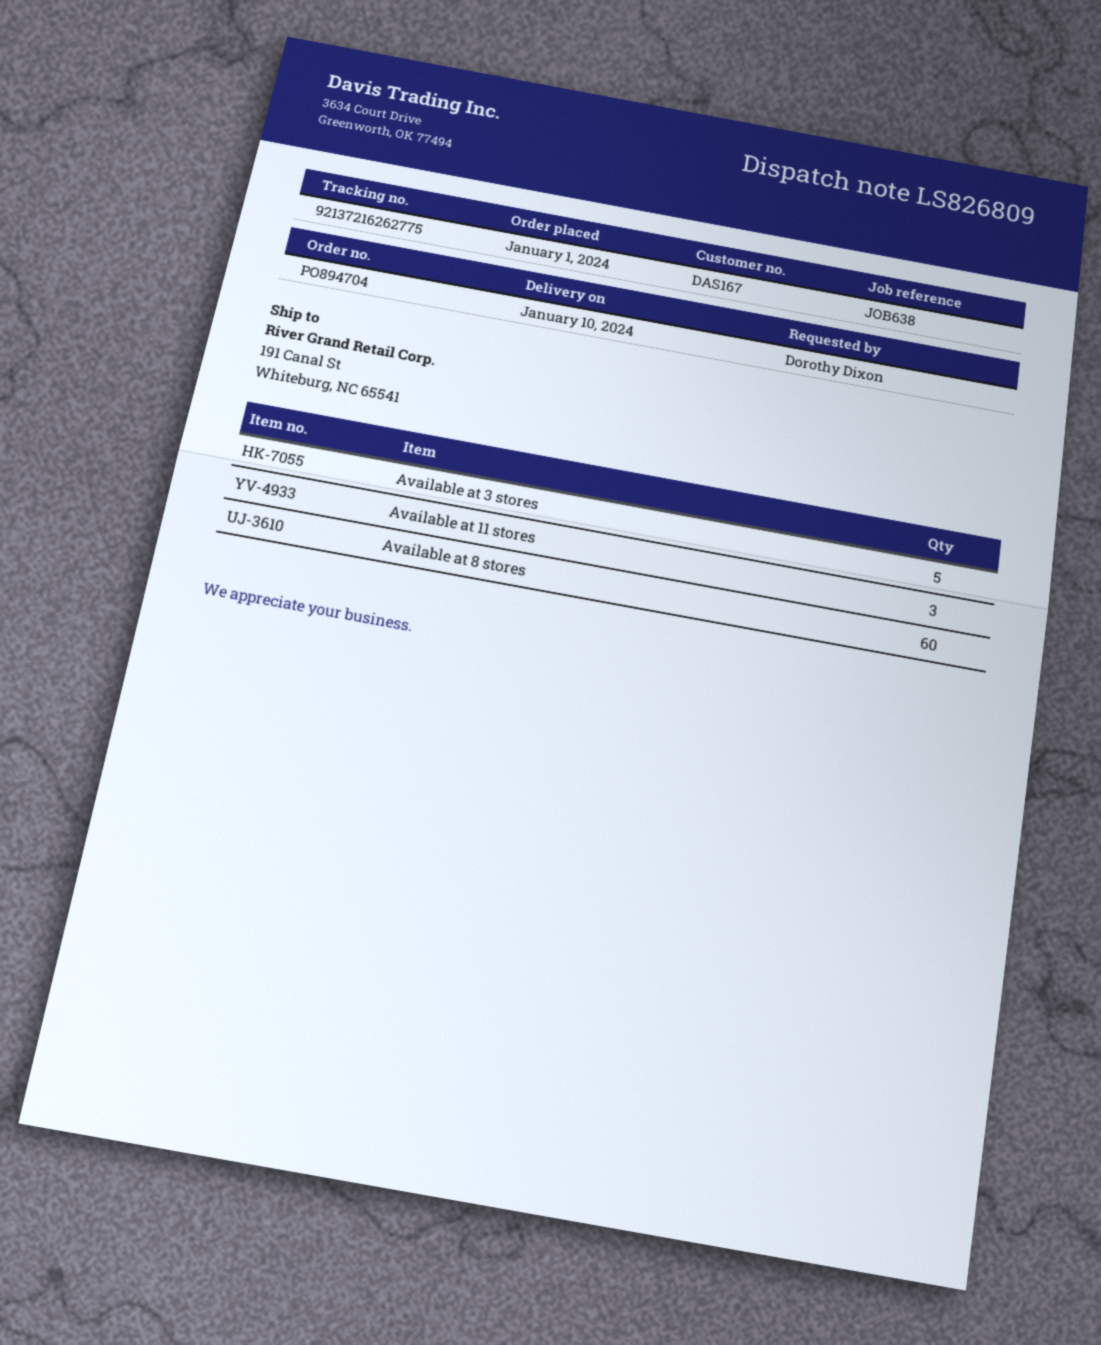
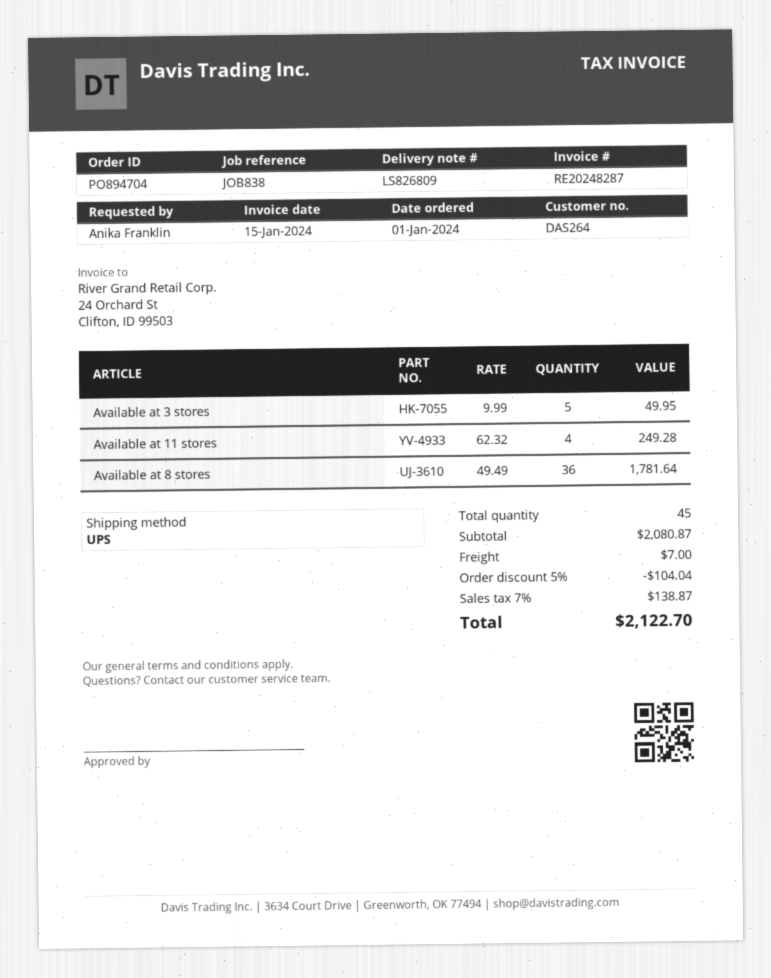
customer number: DAS167 -> DAS264
reference: JOB638 -> JOB838
ordered by: Dorothy Dixon -> Anika Franklin
Available at 11 stores: 3 -> 4
Available at 8 stores: 60 -> 36

